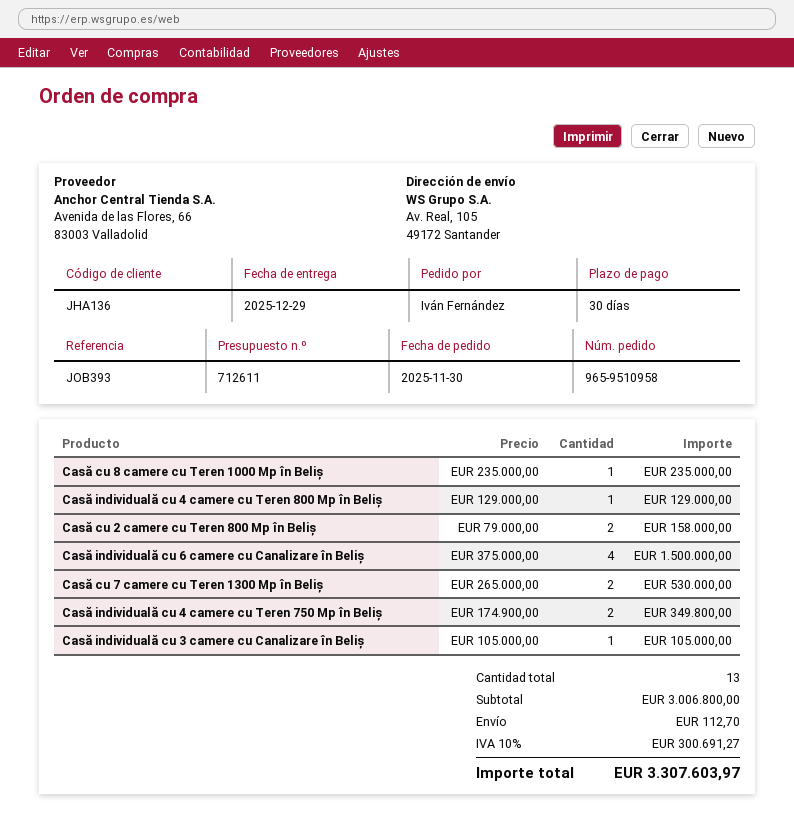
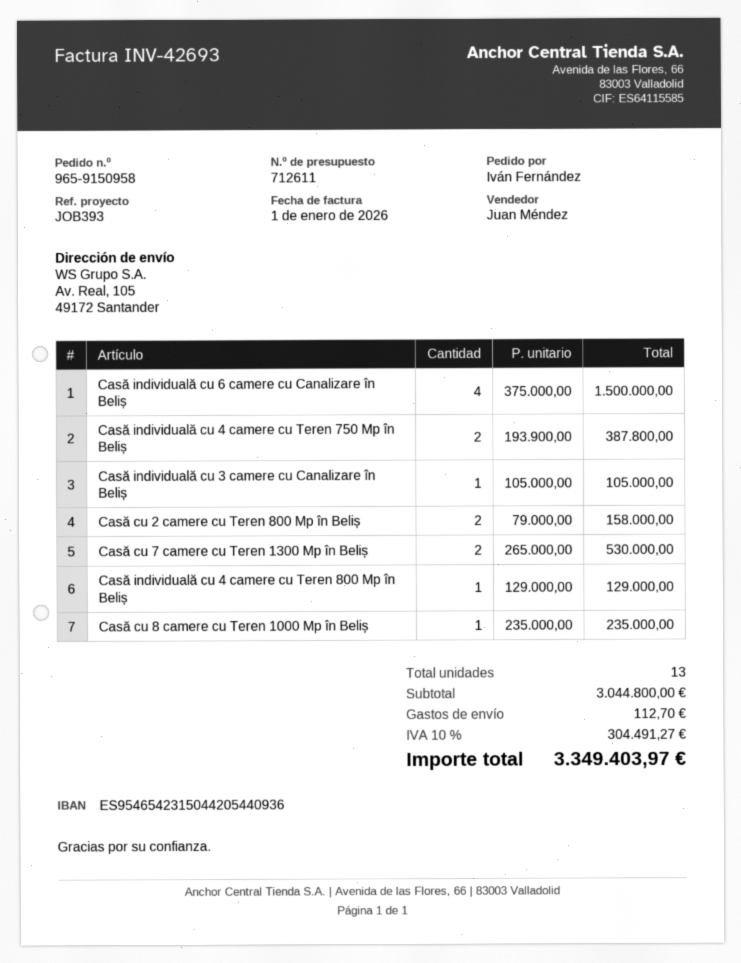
order number: 965-9510958 -> 965-9150958
Casă individuală cu 4 camere cu Teren 750 Mp în Beliș: 2 x 174900.00 = 349800.00 -> 2 x 193900.00 = 387800.00
subtotal: 3006800.00 -> 3044800.00
tax: 10% = 300691.27 -> 10% = 304491.27
total: 3307603.97 -> 3349403.97

